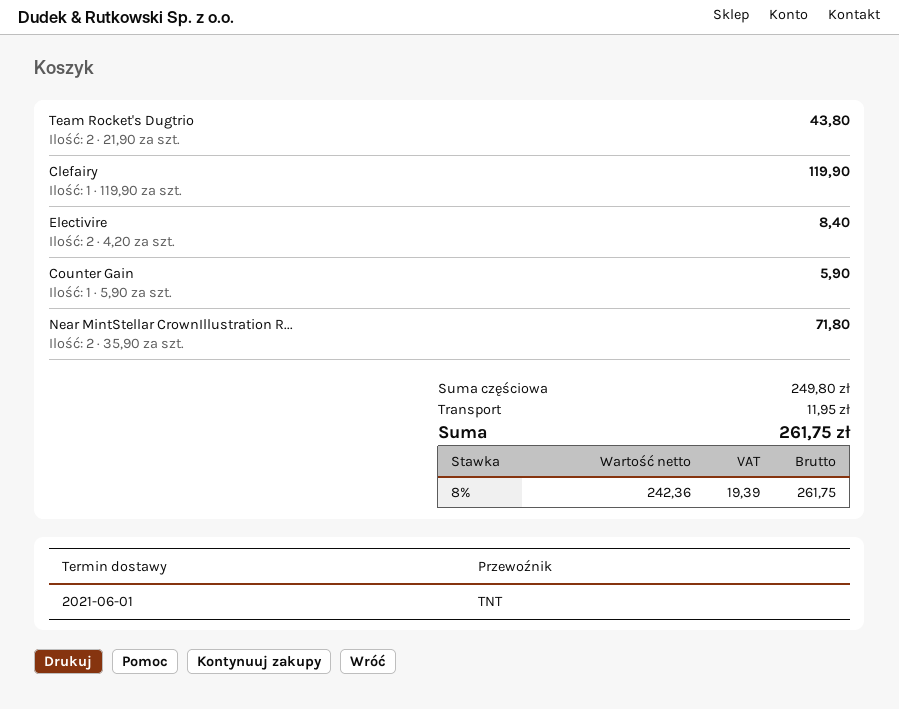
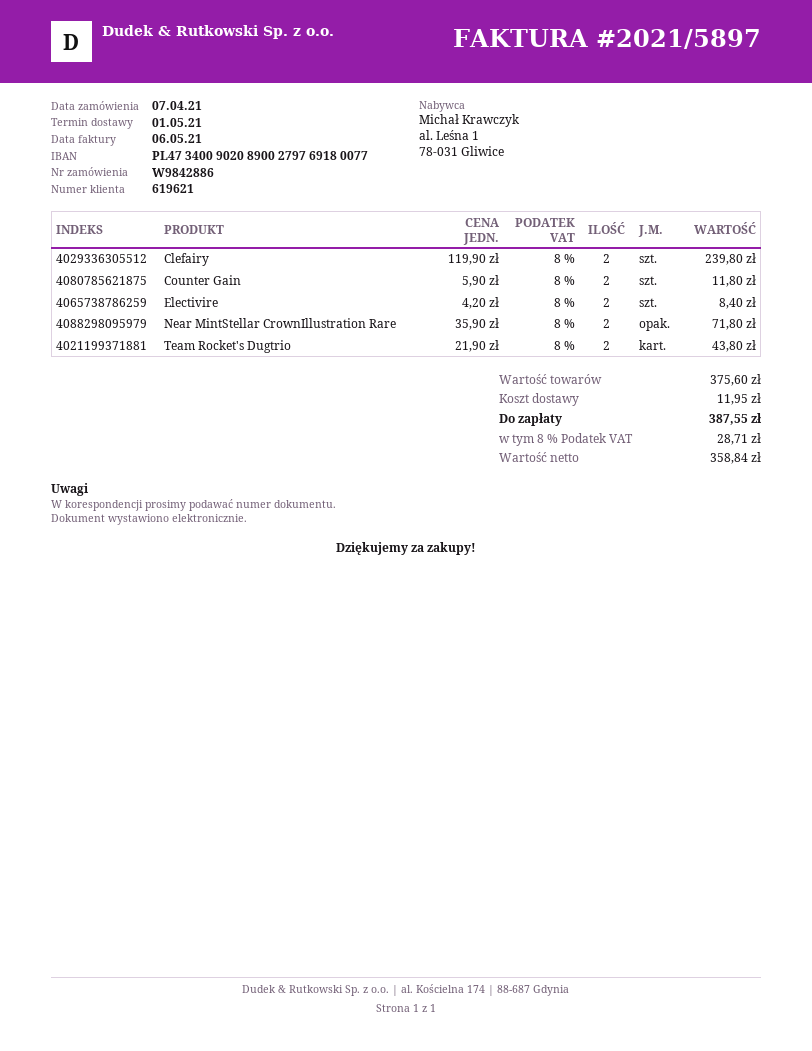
delivery date: 2021-06-01 -> 2021-05-01
Clefairy: 1 x 119.90 = 119.90 -> 2 x 119.90 = 239.80
Counter Gain: 1 x 5.90 = 5.90 -> 2 x 5.90 = 11.80
subtotal: 249.80 -> 375.60
net: 242.36 -> 358.84
tax: 8% = 19.39 -> 8% = 28.71
total: 261.75 -> 387.55

